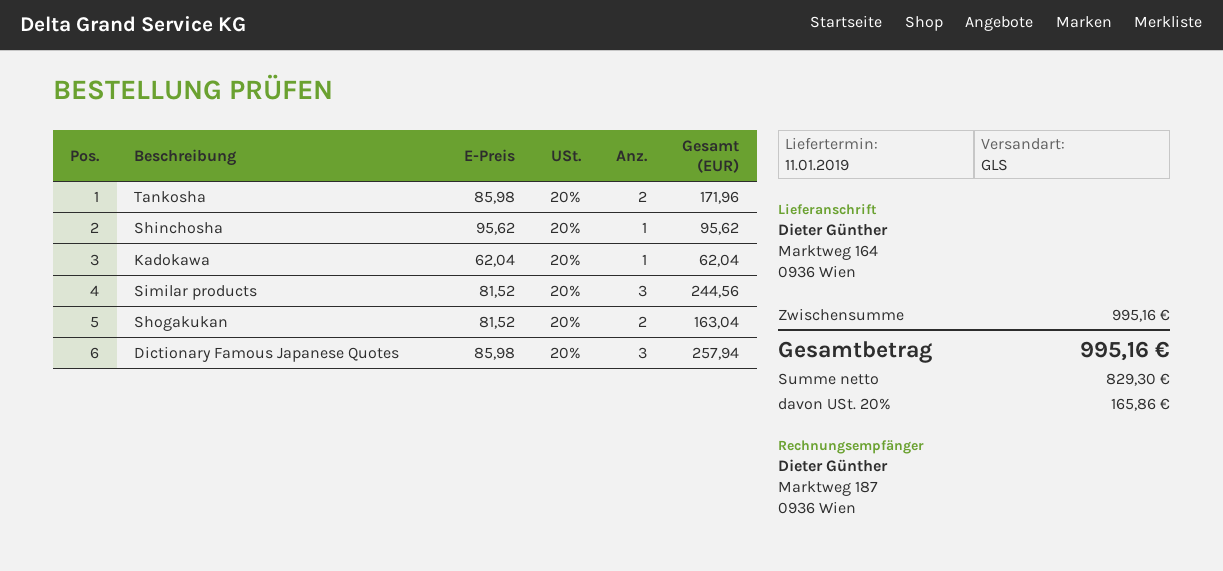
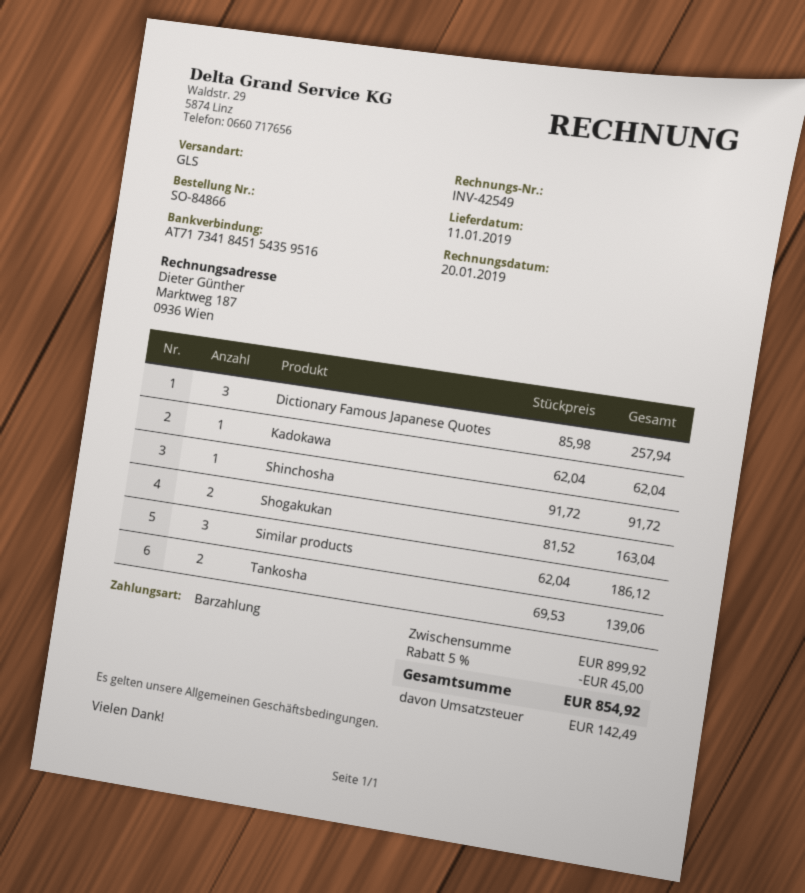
Tankosha: 2 x 85.98 = 171.96 -> 2 x 69.53 = 139.06
Shinchosha: 1 x 95.62 = 95.62 -> 1 x 91.72 = 91.72
Similar products: 3 x 81.52 = 244.56 -> 3 x 62.04 = 186.12
subtotal: 995.16 -> 899.92
discount: none -> 5% = 45.00
tax: 165.86 -> 142.49
total: 995.16 -> 854.92

